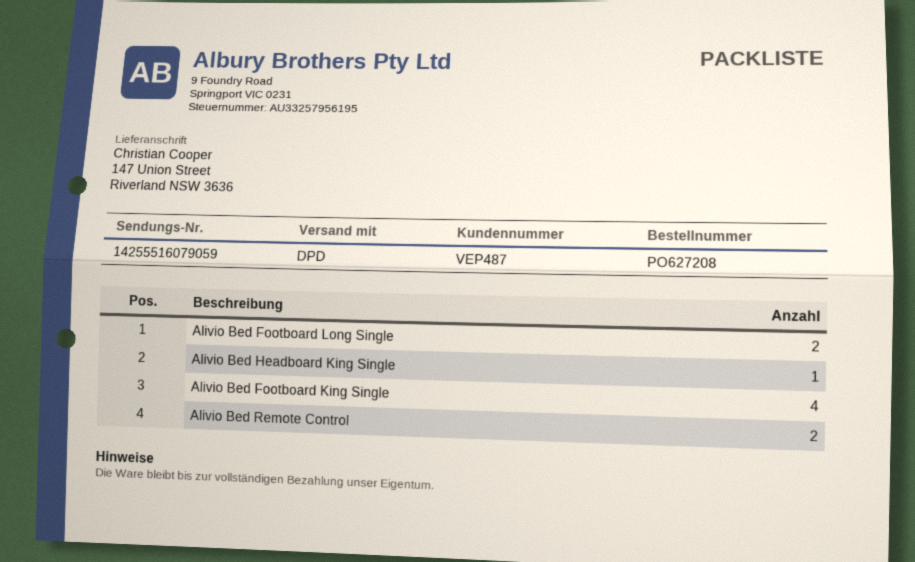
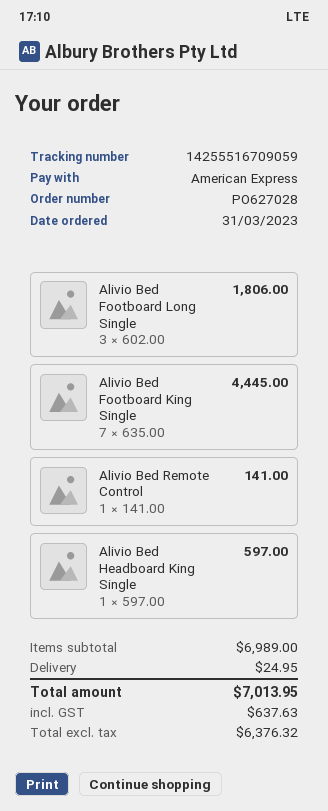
order number: PO627208 -> PO627028
tracking number: 14255516079059 -> 14255516709059
Alivio Bed Footboard Long Single: 2 -> 3
Alivio Bed Footboard King Single: 4 -> 7
Alivio Bed Remote Control: 2 -> 1

